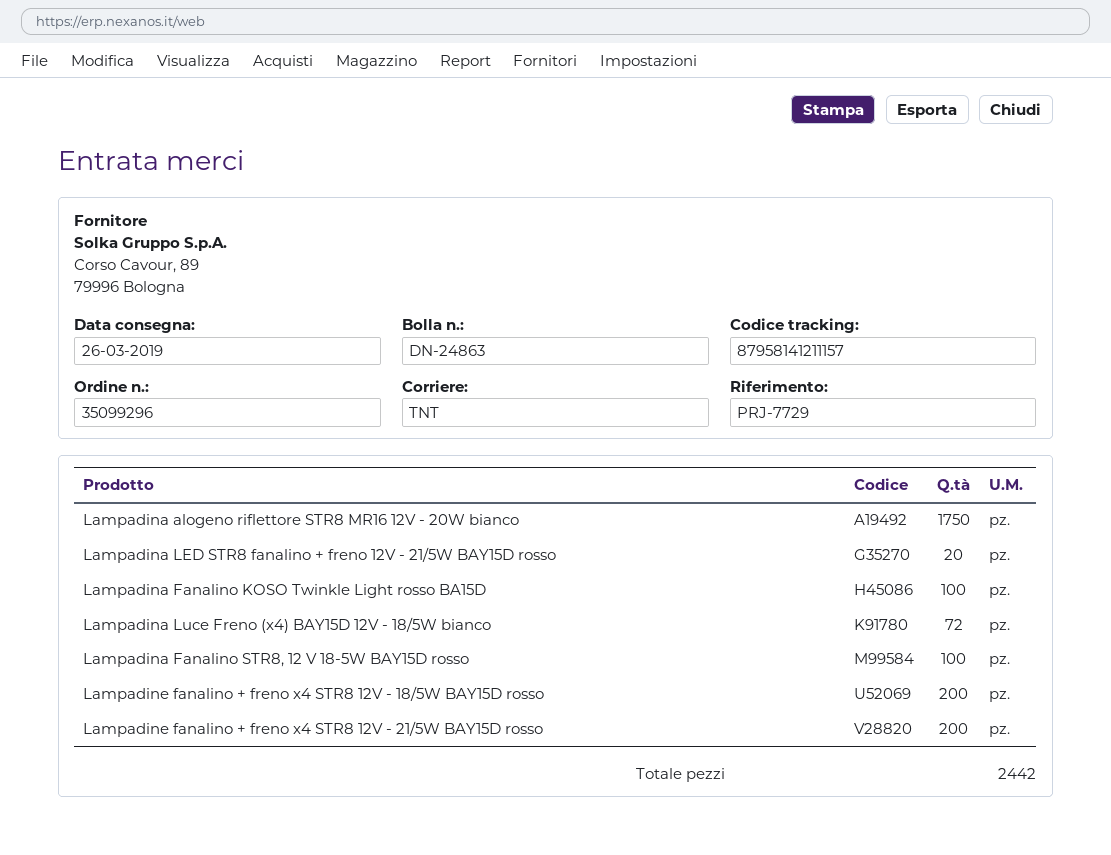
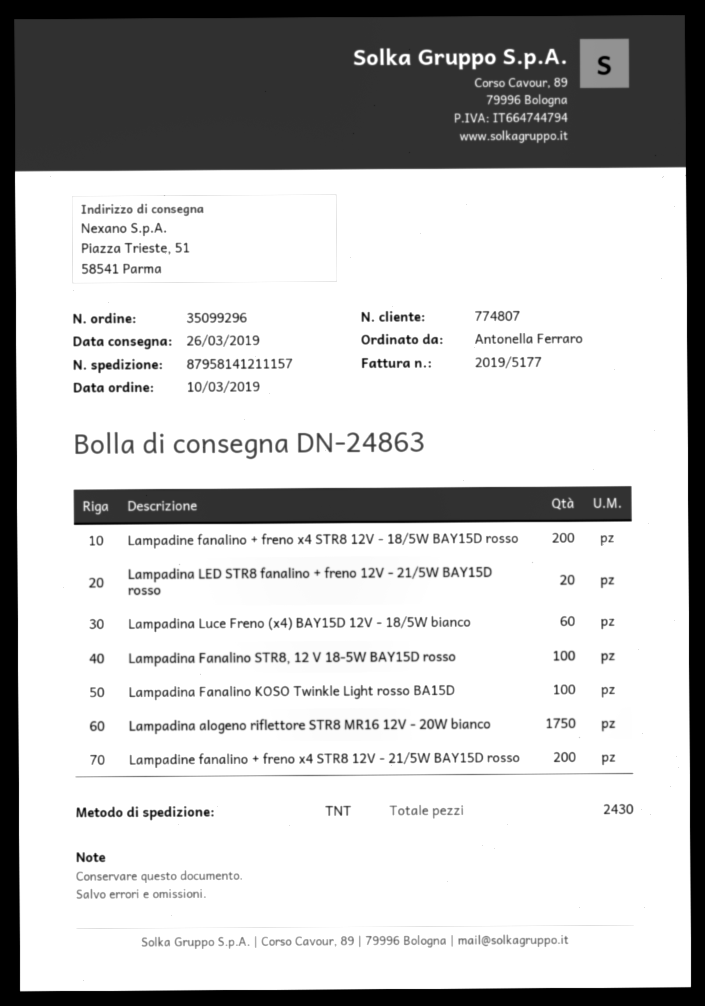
Lampadina Luce Freno (x4) BAY15D 12V - 18/5W bianco: 72 -> 60
total quantity: 2442 -> 2430

